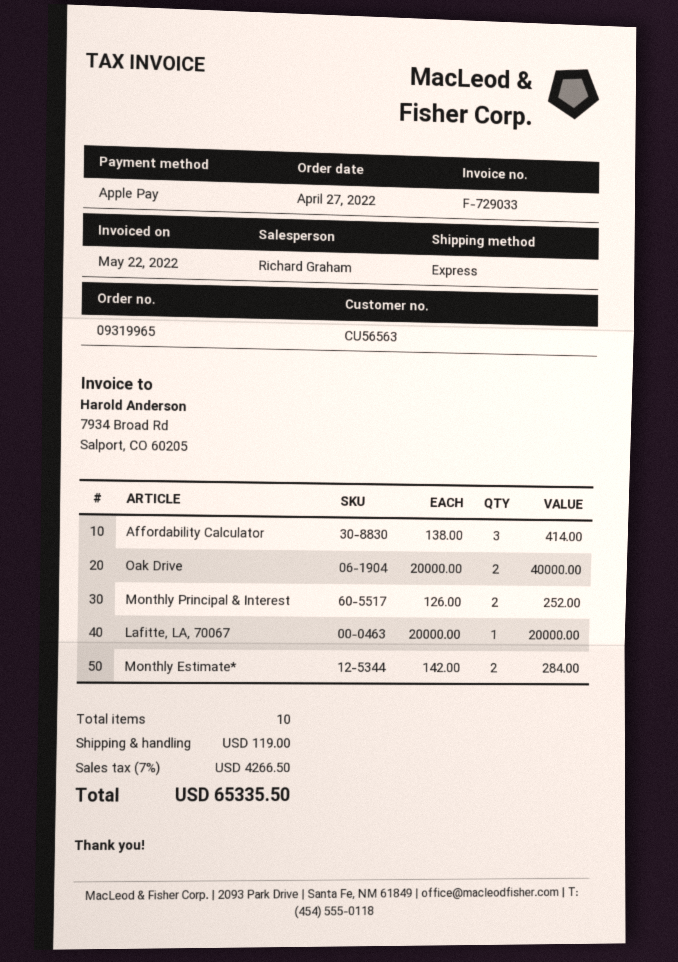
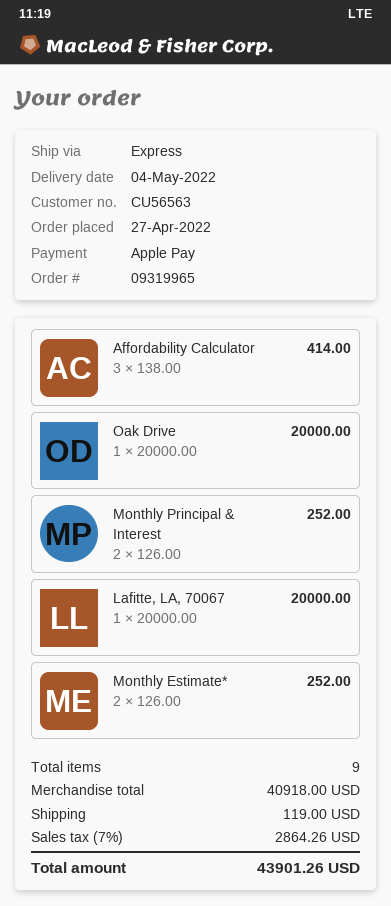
Oak Drive: 2 x 20000.00 = 40000.00 -> 1 x 20000.00 = 20000.00
Monthly Estimate*: 2 x 142.00 = 284.00 -> 2 x 126.00 = 252.00
total quantity: 10 -> 9
tax: 7% = 4266.50 -> 7% = 2864.26
total: 65335.50 -> 43901.26

